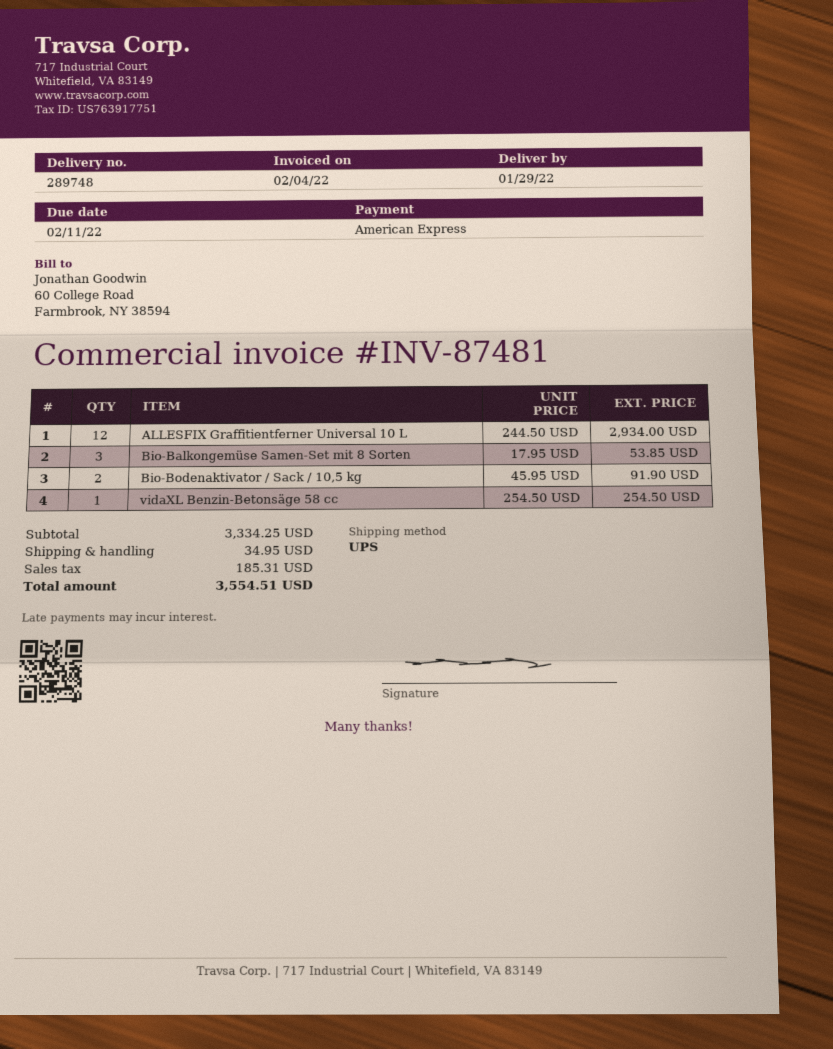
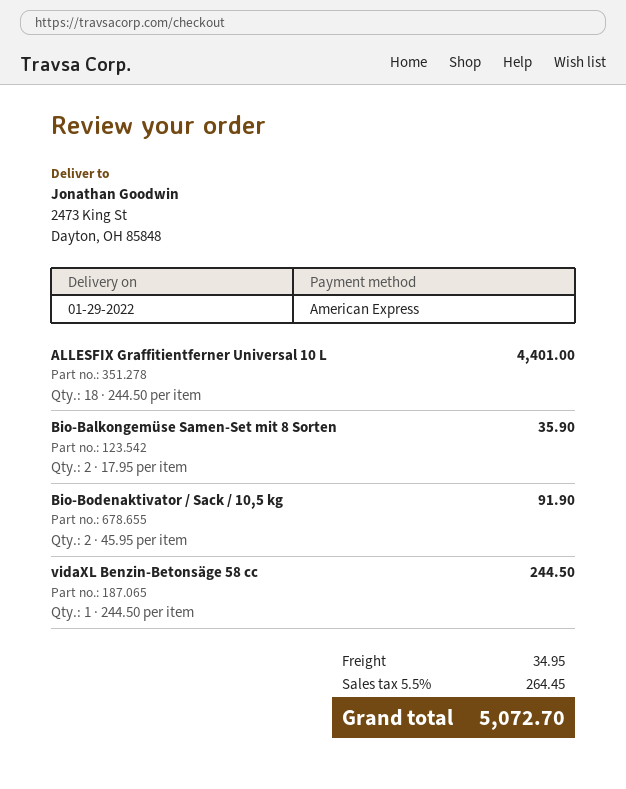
ALLESFIX Graffitientferner Universal 10 L: 12 x 244.50 = 2934.00 -> 18 x 244.50 = 4401.00
Bio-Balkongemüse Samen-Set mit 8 Sorten: 3 x 17.95 = 53.85 -> 2 x 17.95 = 35.90
vidaXL Benzin-Betonsäge 58 cc: 1 x 254.50 = 254.50 -> 1 x 244.50 = 244.50
tax: 185.31 -> 264.45
total: 3554.51 -> 5072.70

